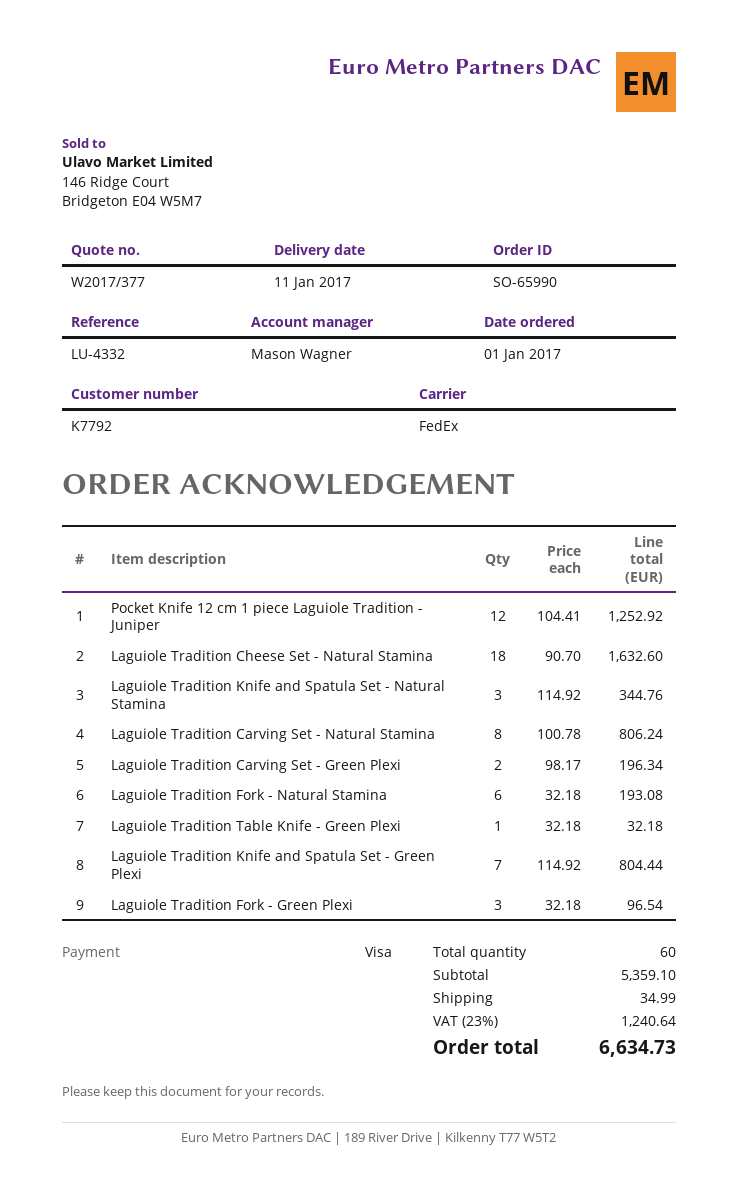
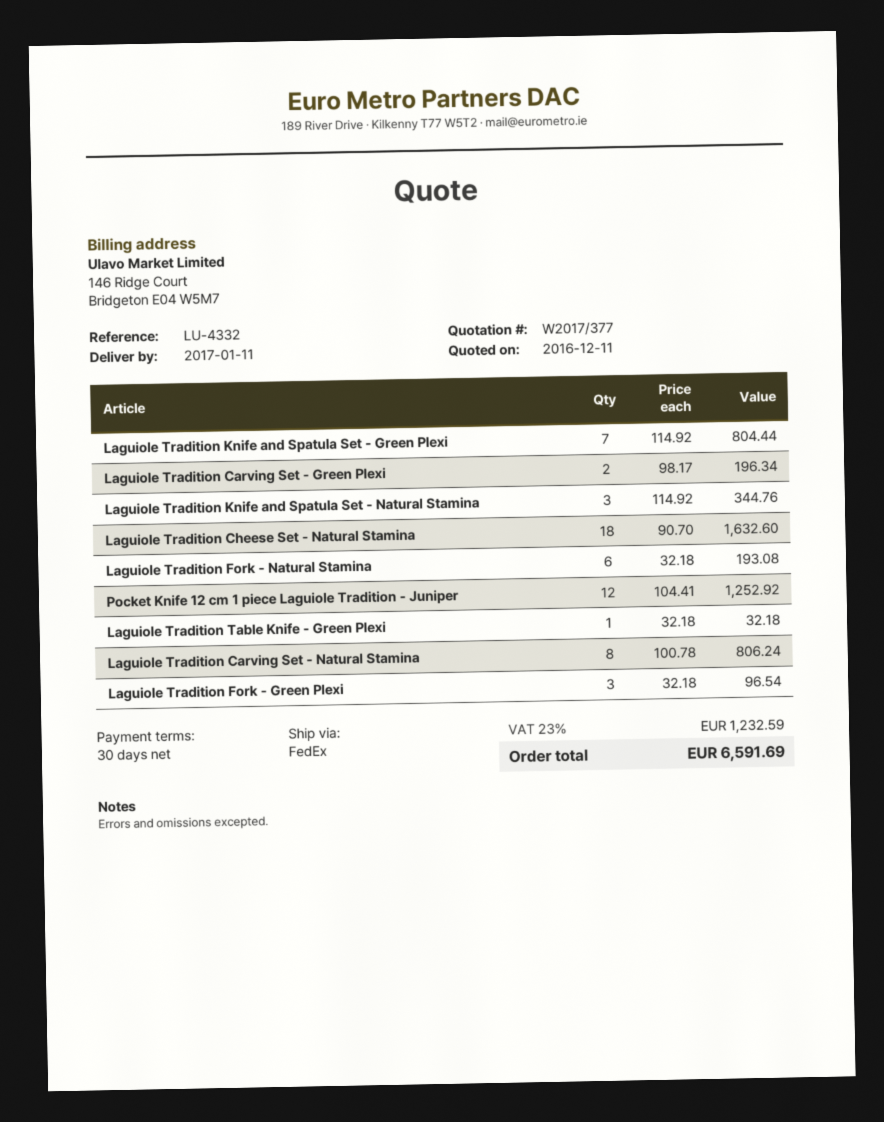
shipping: 34.99 -> none
tax: 23% = 1240.64 -> 23% = 1232.59
total: 6634.73 -> 6591.69

